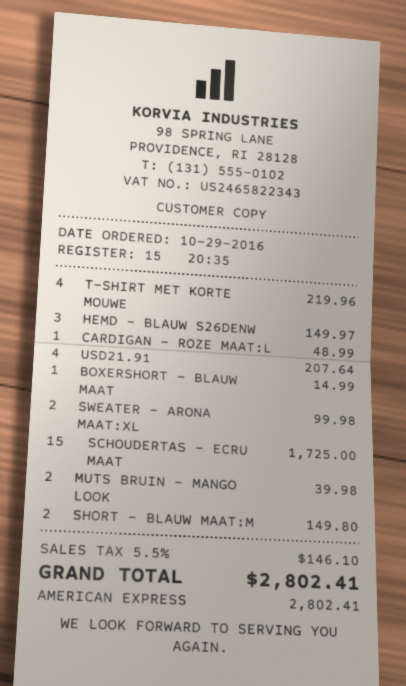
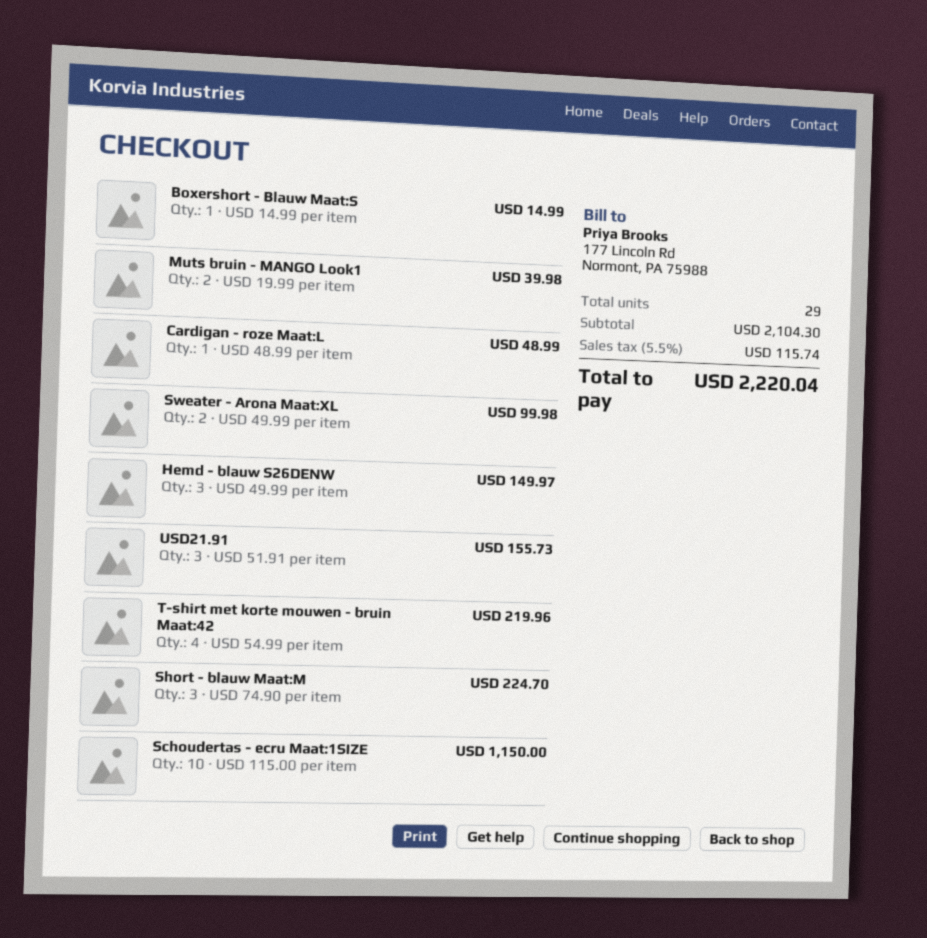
USD21.91: 4 for 207.64 -> 3 for 155.73
SCHOUDERTAS - ECRU MAAT: 15 for 1725.00 -> 10 for 1150.00
SHORT - BLAUW MAAT:M: 2 for 149.80 -> 3 for 224.70
tax: 5.5% = 146.10 -> 5.5% = 115.74
total: 2802.41 -> 2220.04

